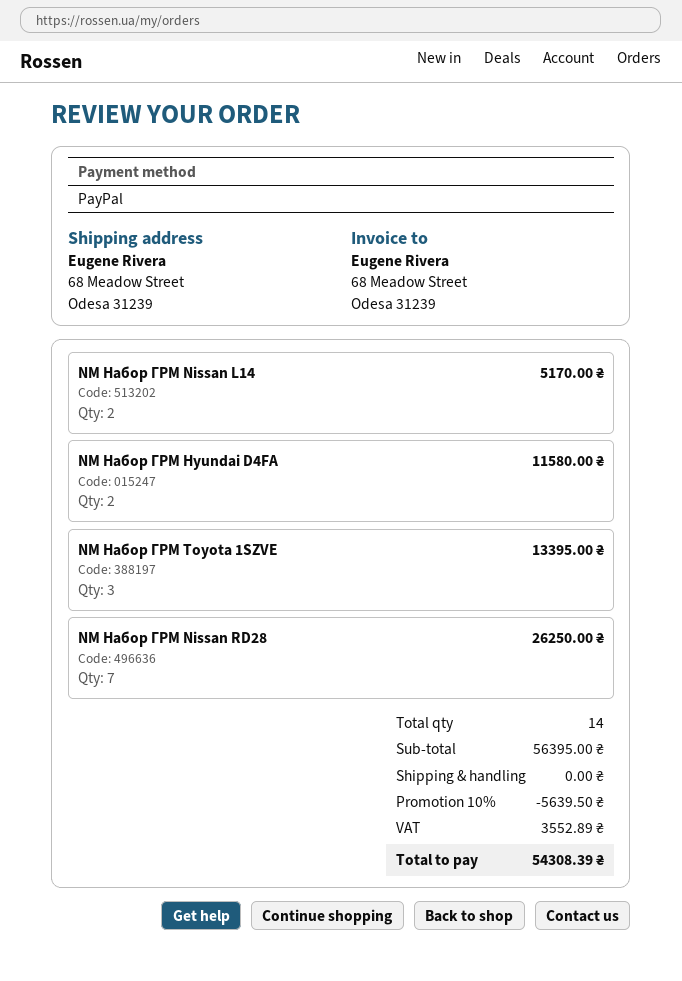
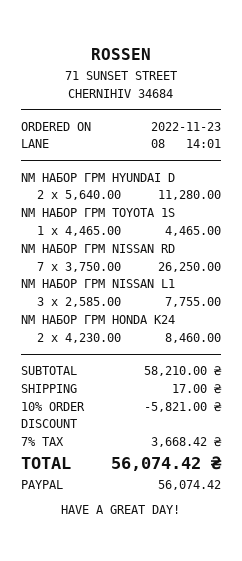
NM Набор ГРМ Nissan L14: 2 for 5170.00 -> 3 for 7755.00
NM Набор ГРМ Hyundai D4FA: 2 for 11580.00 -> 2 for 11280.00
NM Набор ГРМ Toyota 1SZVE: 3 for 13395.00 -> 1 for 4465.00
NM НАБОР ГРМ HONDA K24: none -> 2 for 8460.00
subtotal: 56395.00 -> 58210.00
discount: 10% = 5639.50 -> 10% = 5821.00
shipping: 0.00 -> 17.00
tax: 3552.89 -> 3668.42
total: 54308.39 -> 56074.42

